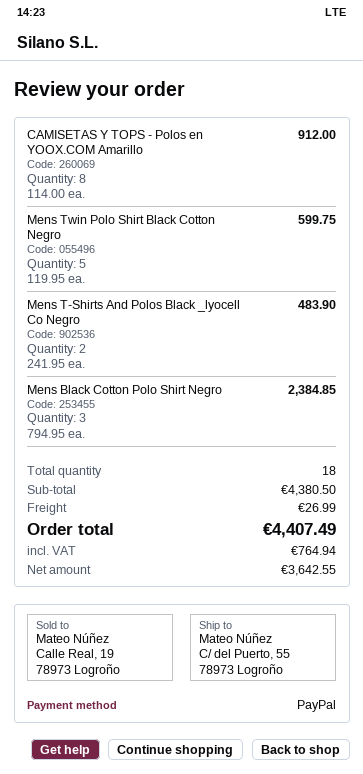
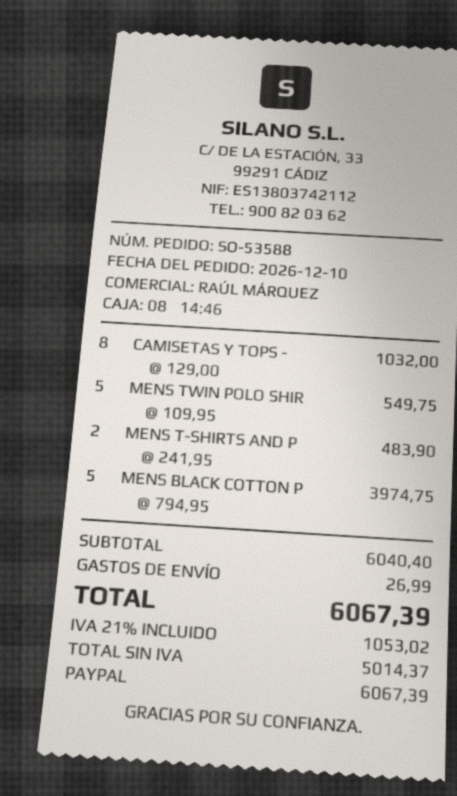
CAMISETAS Y TOPS - Polos en YOOX.COM Amarillo: 8 x 114.00 = 912.00 -> 8 x 129.00 = 1032.00
Mens Twin Polo Shirt Black Cotton Negro: 5 x 119.95 = 599.75 -> 5 x 109.95 = 549.75
Mens Black Cotton Polo Shirt Negro: 3 x 794.95 = 2384.85 -> 5 x 794.95 = 3974.75
subtotal: 4380.50 -> 6040.40
net: 3642.55 -> 5014.37
tax: 764.94 -> 1053.02
total: 4407.49 -> 6067.39

